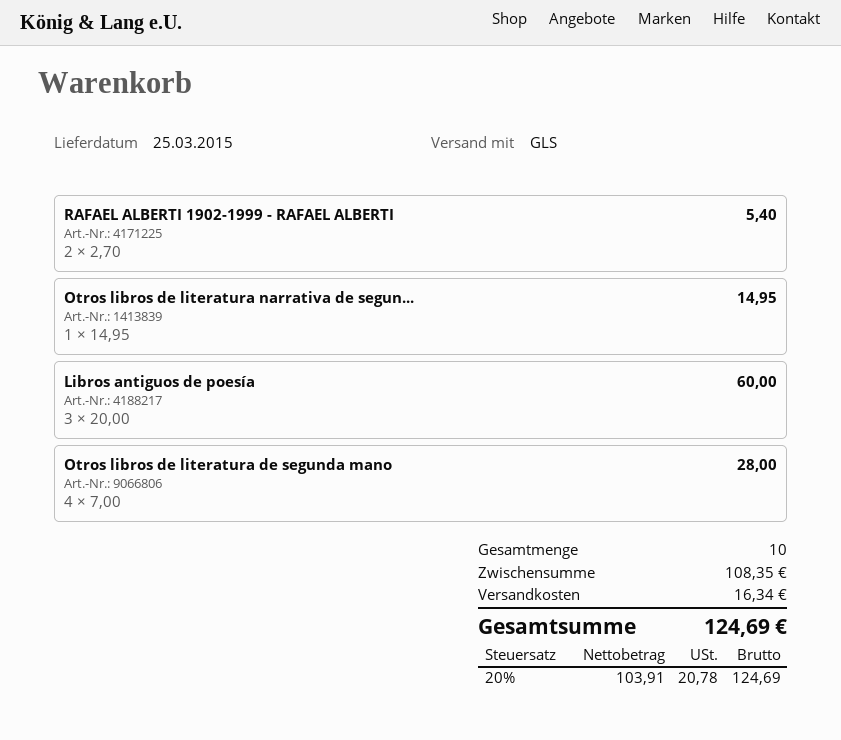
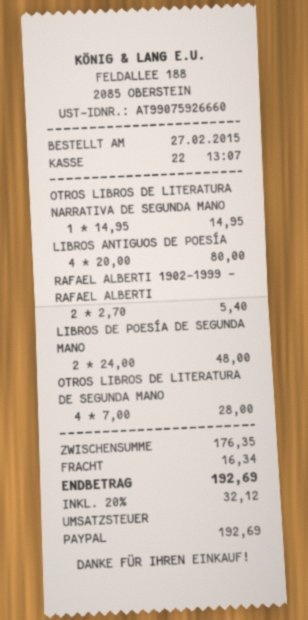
Libros antiguos de poesía: 3 x 20.00 = 60.00 -> 4 x 20.00 = 80.00
LIBROS DE POESÍA DE SEGUNDA MANO: none -> 2 x 24.00 = 48.00
subtotal: 108.35 -> 176.35
tax: 20% = 20.78 -> 20% = 32.12
total: 124.69 -> 192.69

